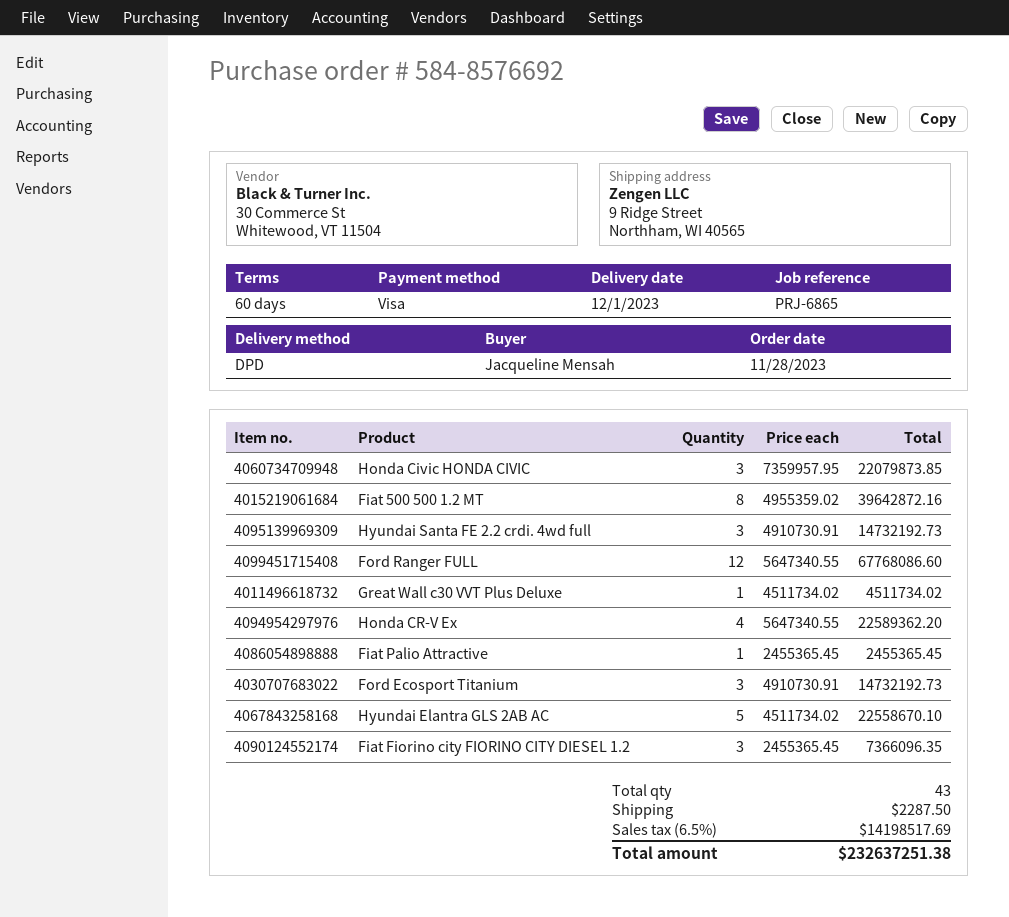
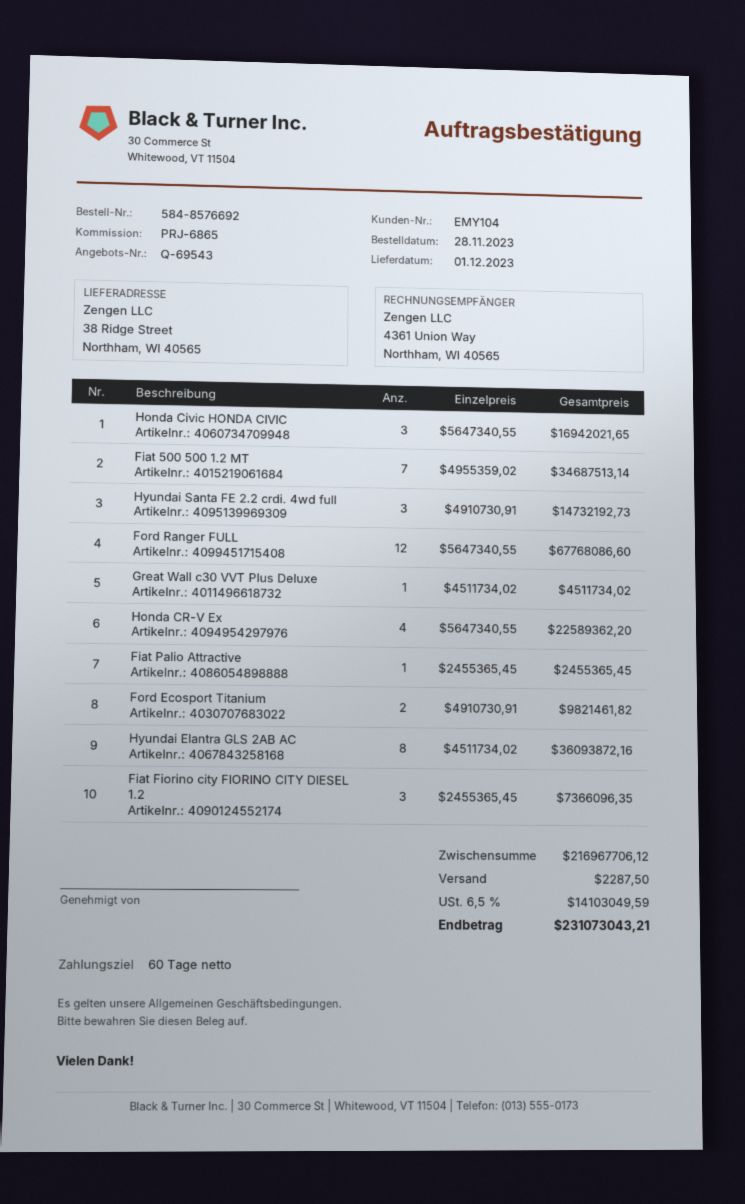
ship to: 9 Ridge Street, Northham, WI 40565 -> 38 Ridge Street, Northham, WI 40565
Honda Civic HONDA CIVIC: 3 x 7359957.95 = 22079873.85 -> 3 x 5647340.55 = 16942021.65
Fiat 500 500 1.2 MT: 8 x 4955359.02 = 39642872.16 -> 7 x 4955359.02 = 34687513.14
Ford Ecosport Titanium: 3 x 4910730.91 = 14732192.73 -> 2 x 4910730.91 = 9821461.82
Hyundai Elantra GLS 2AB AC: 5 x 4511734.02 = 22558670.10 -> 8 x 4511734.02 = 36093872.16
tax: 6.5% = 14198517.69 -> 6.5% = 14103049.59
total: 232637251.38 -> 231073043.21

